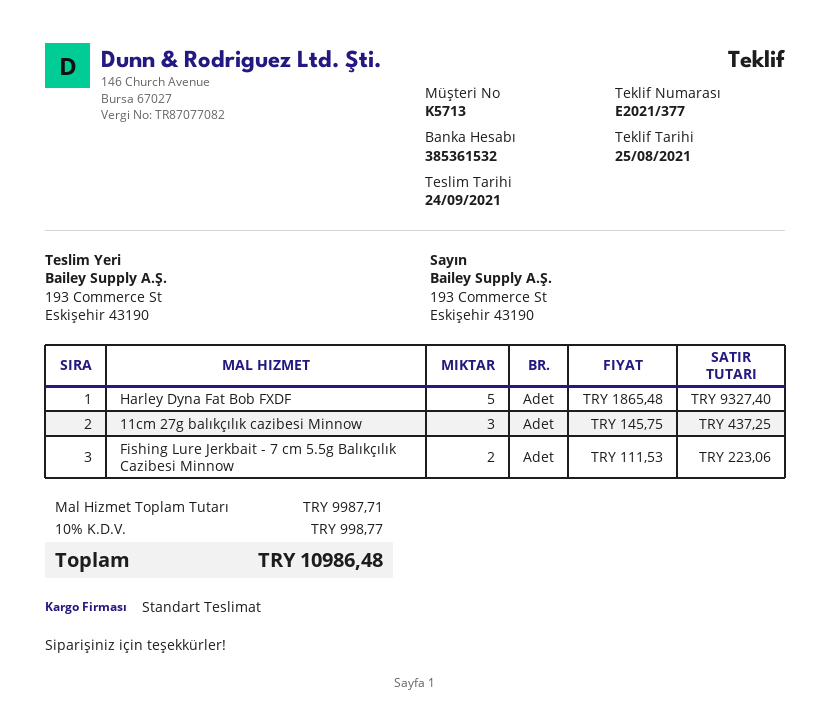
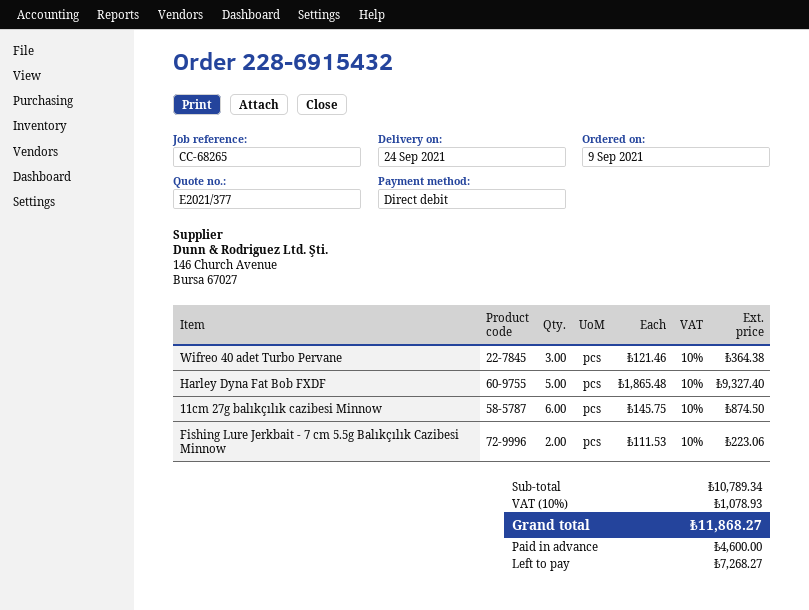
11cm 27g balıkçılık cazibesi Minnow: 3 x 145.75 = 437.25 -> 6 x 145.75 = 874.50
Wifreo 40 adet Turbo Pervane: none -> 3 x 121.46 = 364.38
subtotal: 9987.71 -> 10789.34
tax: 10% = 998.77 -> 10% = 1078.93
total: 10986.48 -> 11868.27

